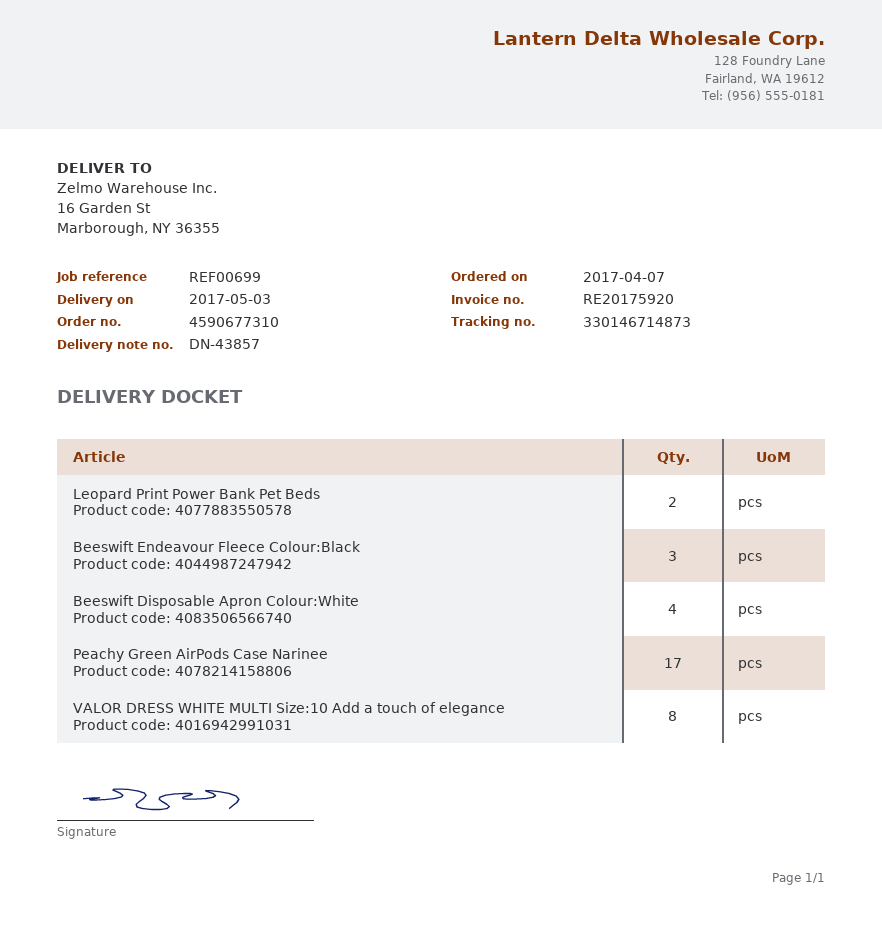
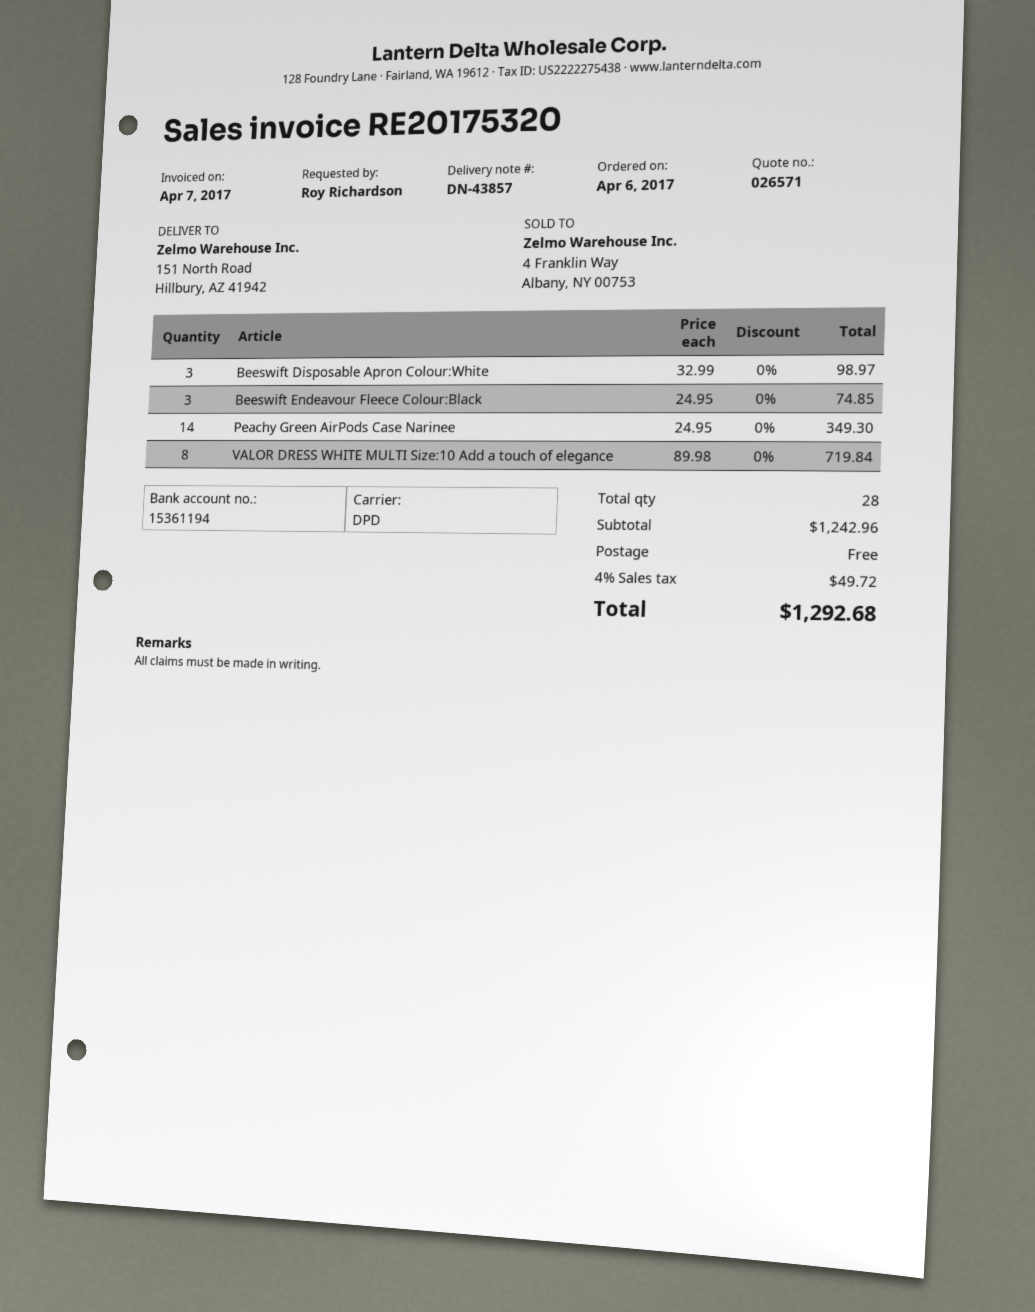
order date: 2017-04-07 -> 2017-04-06
invoice number: RE20175920 -> RE20175320
ship to: 16 Garden St, Marborough, NY 36355 -> 151 North Road, Hillbury, AZ 41942
Leopard Print Power Bank Pet Beds: 2 -> none
Beeswift Disposable Apron Colour:White: 4 -> 3
Peachy Green AirPods Case Narinee: 17 -> 14

